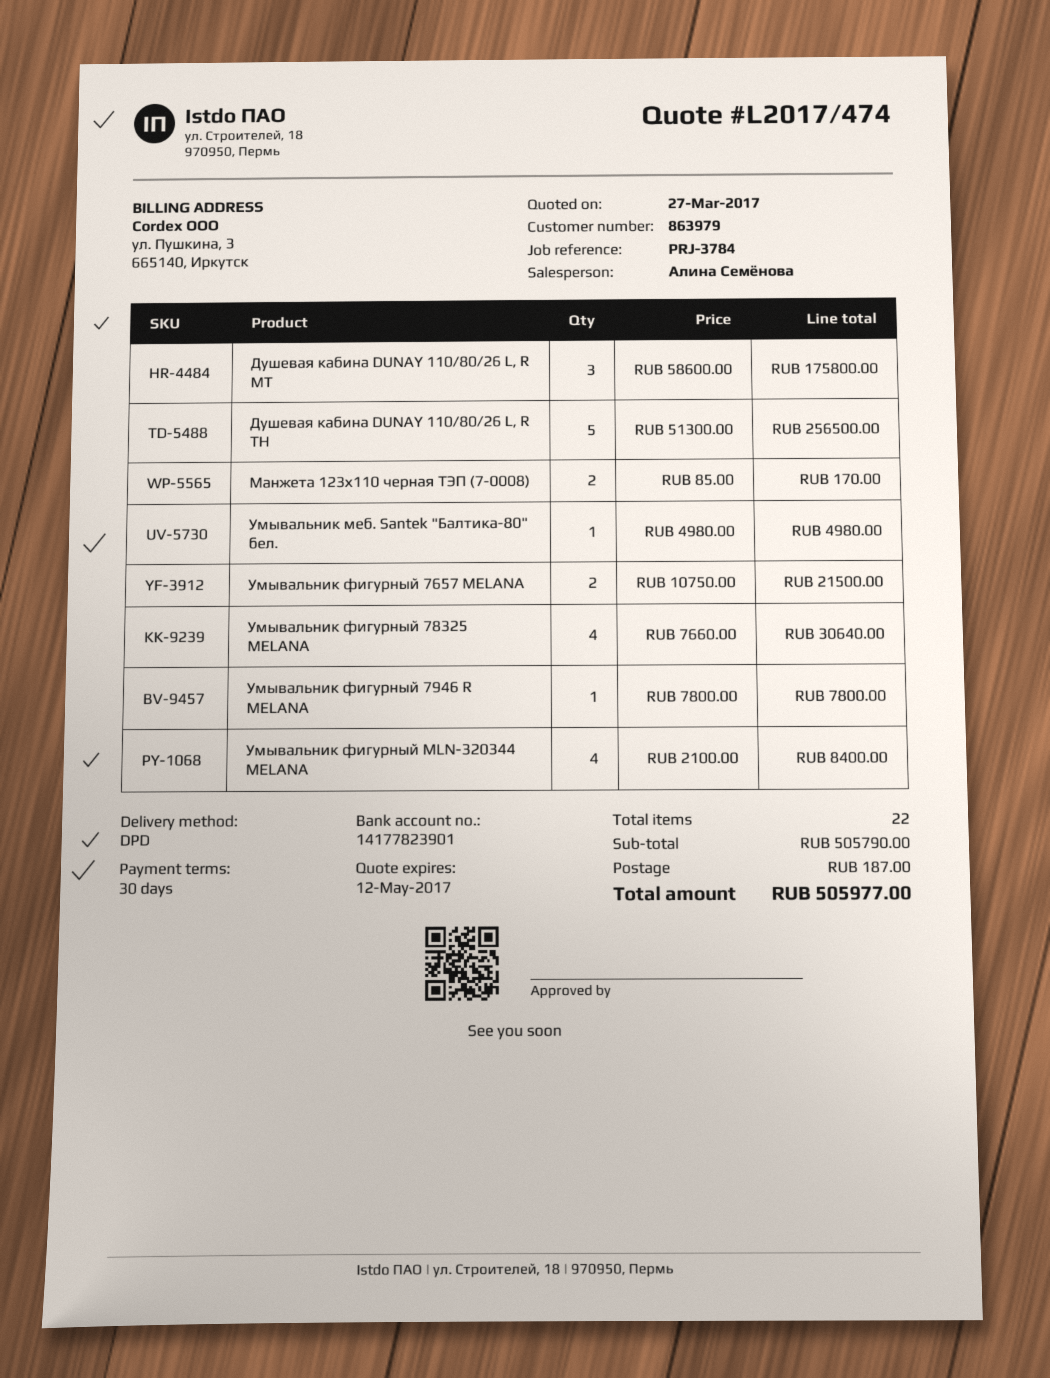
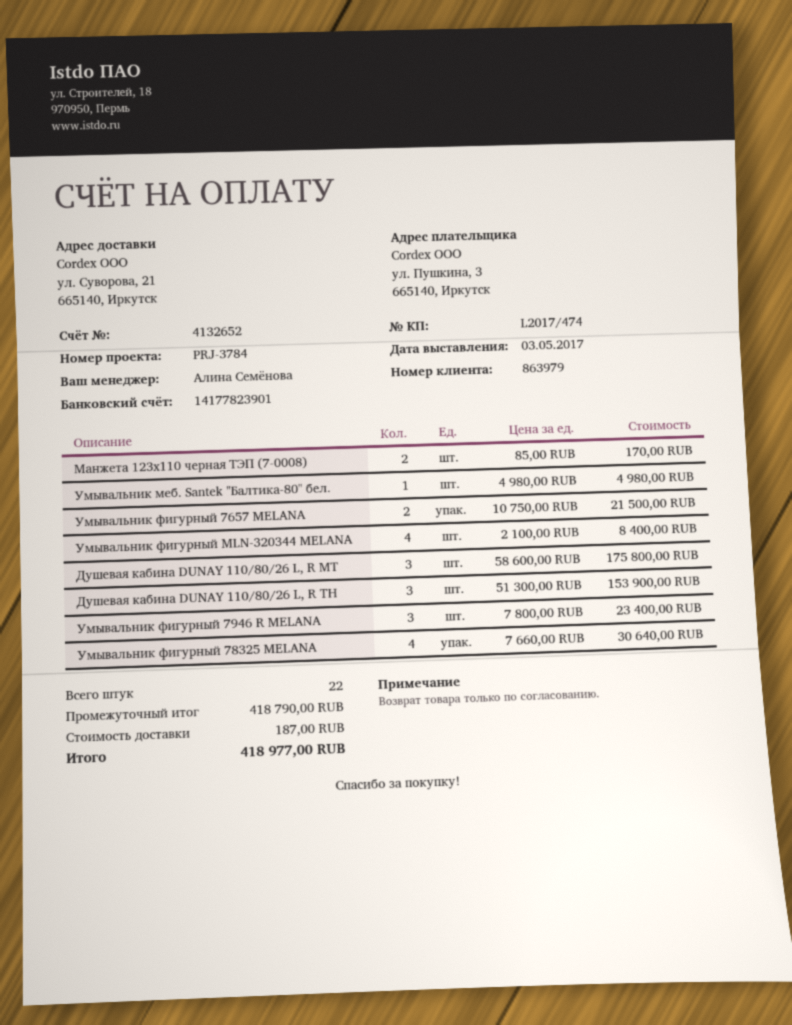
Душевая кабина DUNAY 110/80/26 L, R ТН: 5 x 51300.00 = 256500.00 -> 3 x 51300.00 = 153900.00
Умывальник фигурный 7946 R MELANA: 1 x 7800.00 = 7800.00 -> 3 x 7800.00 = 23400.00
subtotal: 505790.00 -> 418790.00
total: 505977.00 -> 418977.00

